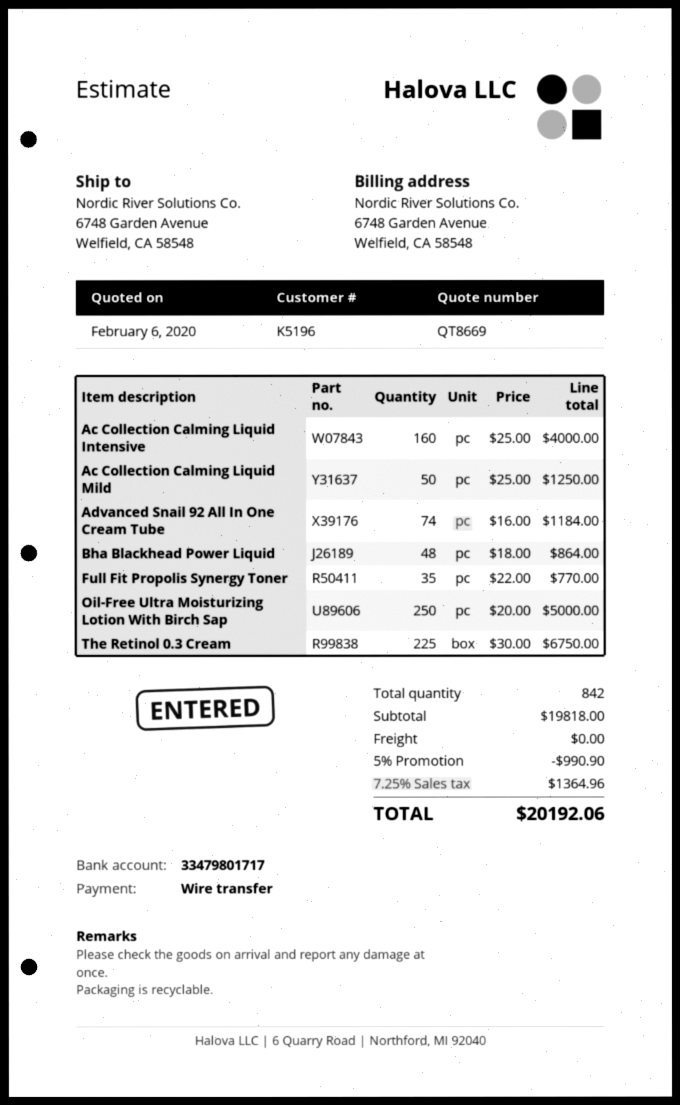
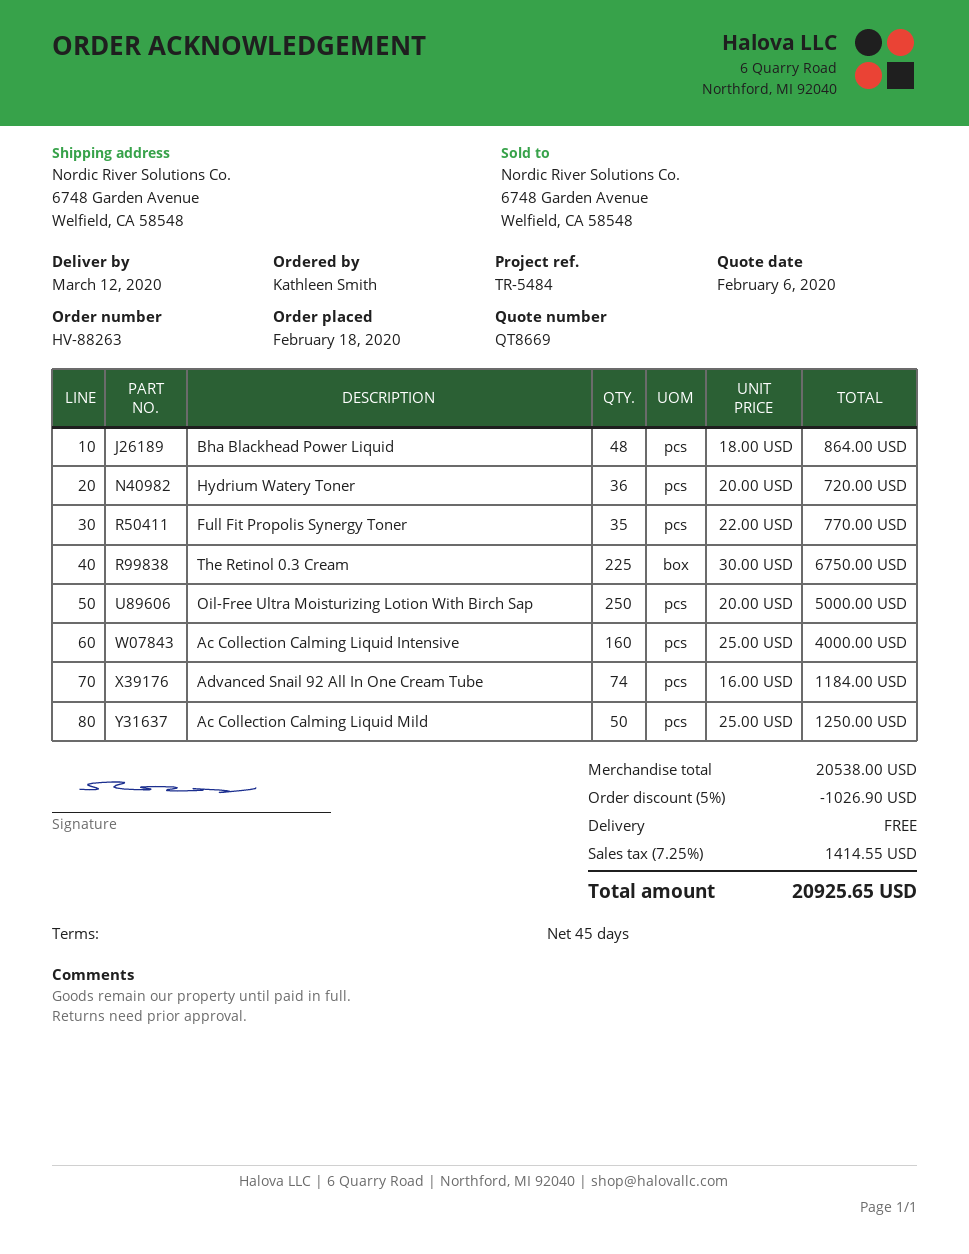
Hydrium Watery Toner: none -> 36 x 20.00 = 720.00
subtotal: 19818.00 -> 20538.00
discount: 5% = 990.90 -> 5% = 1026.90
tax: 7.25% = 1364.96 -> 7.25% = 1414.55
total: 20192.06 -> 20925.65

